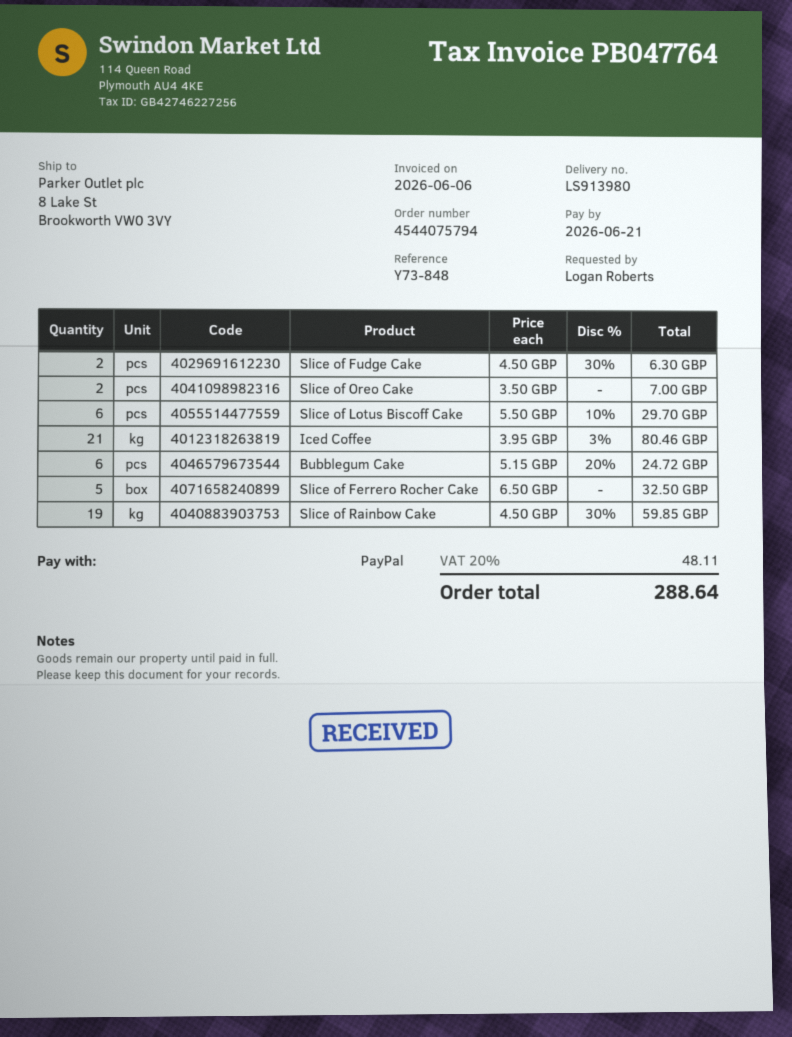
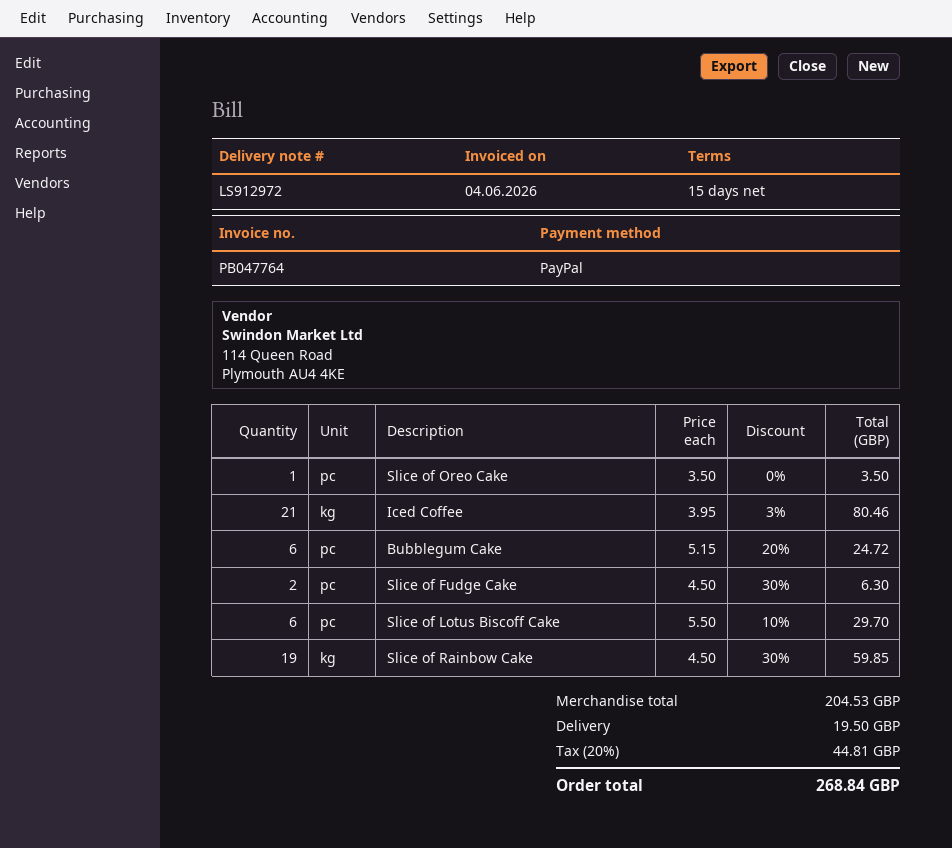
delivery note number: LS913980 -> LS912972
invoice date: 2026-06-06 -> 2026-06-04
Slice of Oreo Cake: 2 x 3.50 = 7.00 -> 1 x 3.50 = 3.50
Slice of Ferrero Rocher Cake: 5 x 6.50 = 32.50 -> none
shipping: none -> 19.50
tax: 20% = 48.11 -> 20% = 44.81
total: 288.64 -> 268.84

